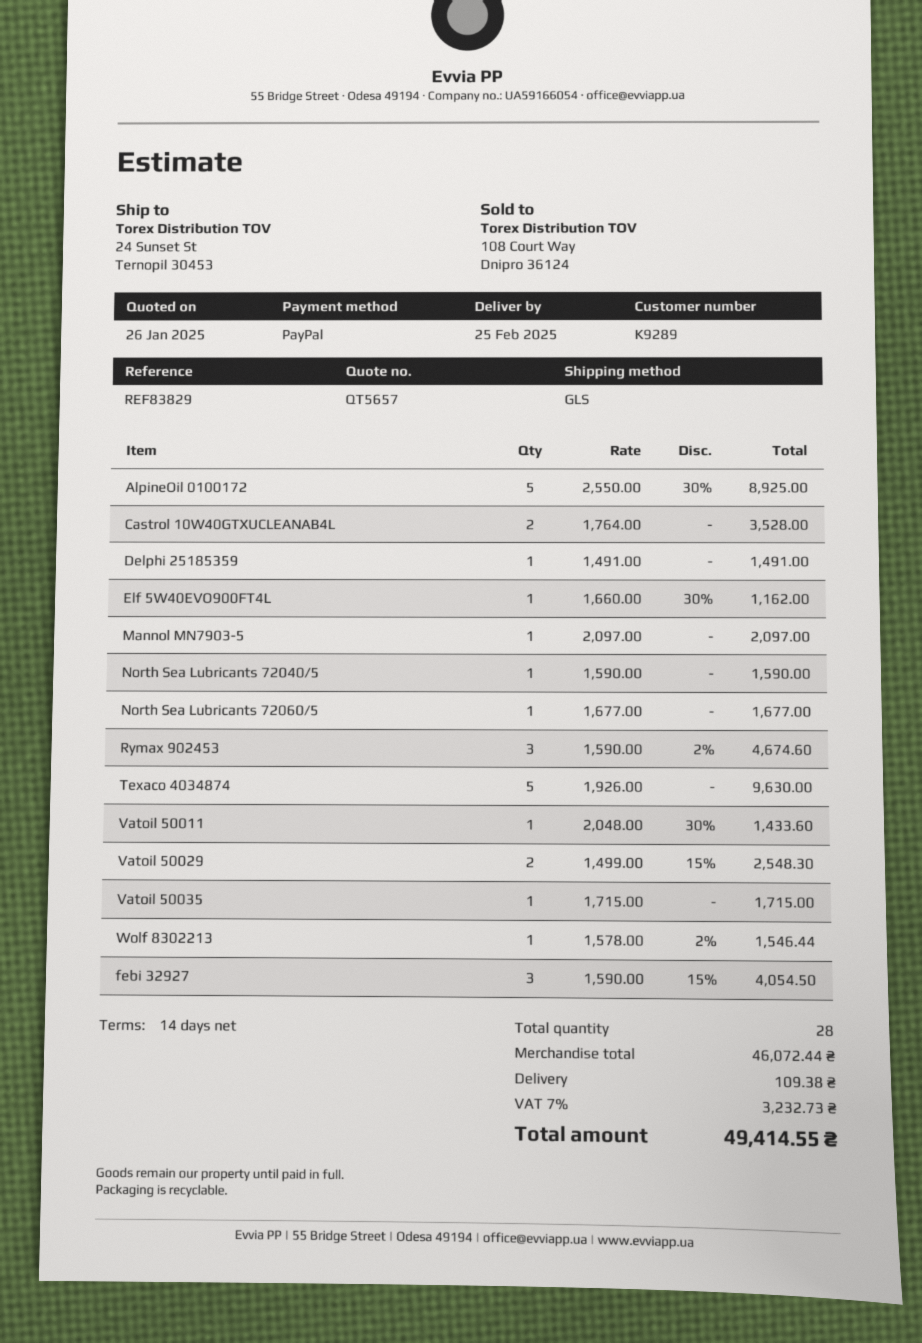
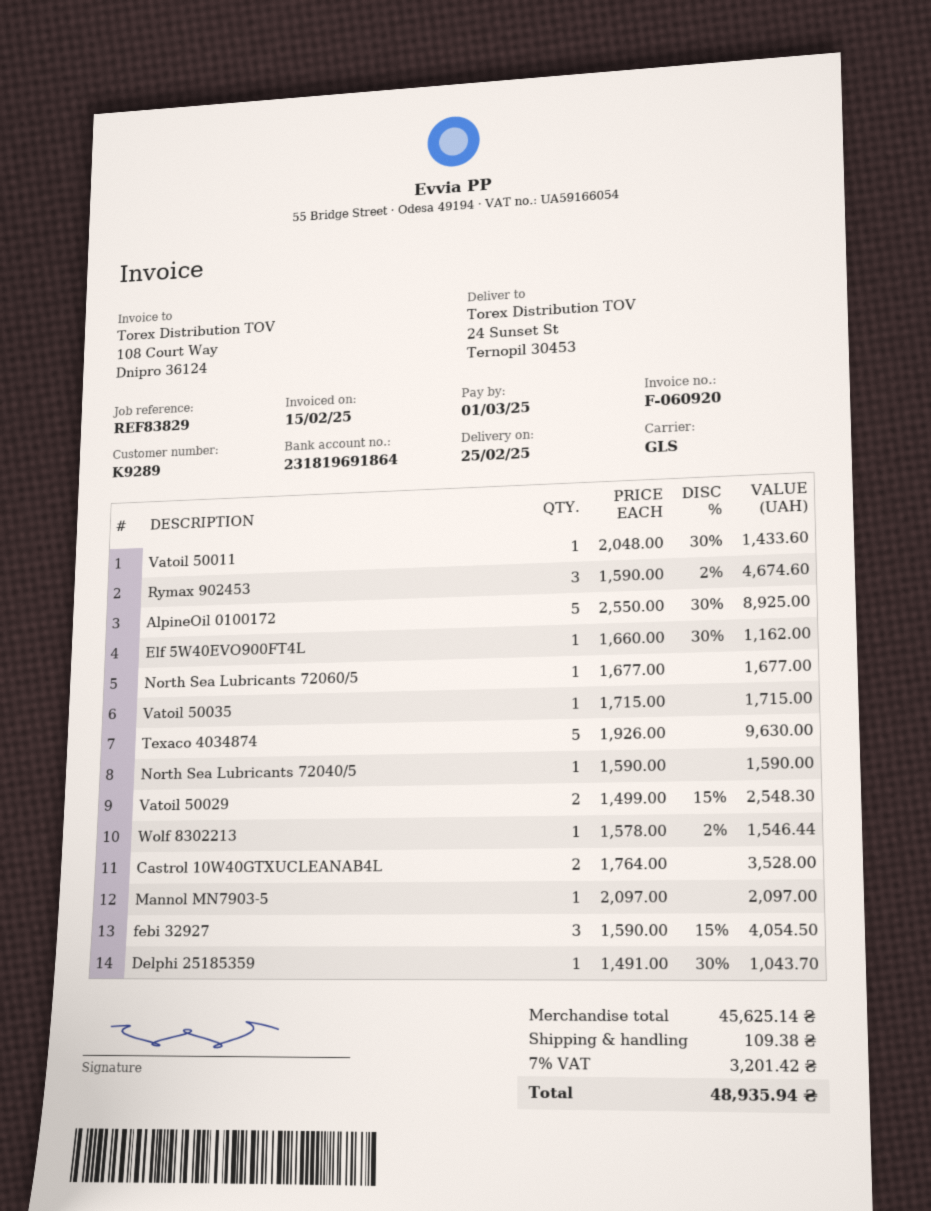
Delphi 25185359: 1 x 1491.00 = 1491.00 -> 1 x 1491.00 - 30% = 1043.70
subtotal: 46072.44 -> 45625.14
tax: 7% = 3232.73 -> 7% = 3201.42
total: 49414.55 -> 48935.94

